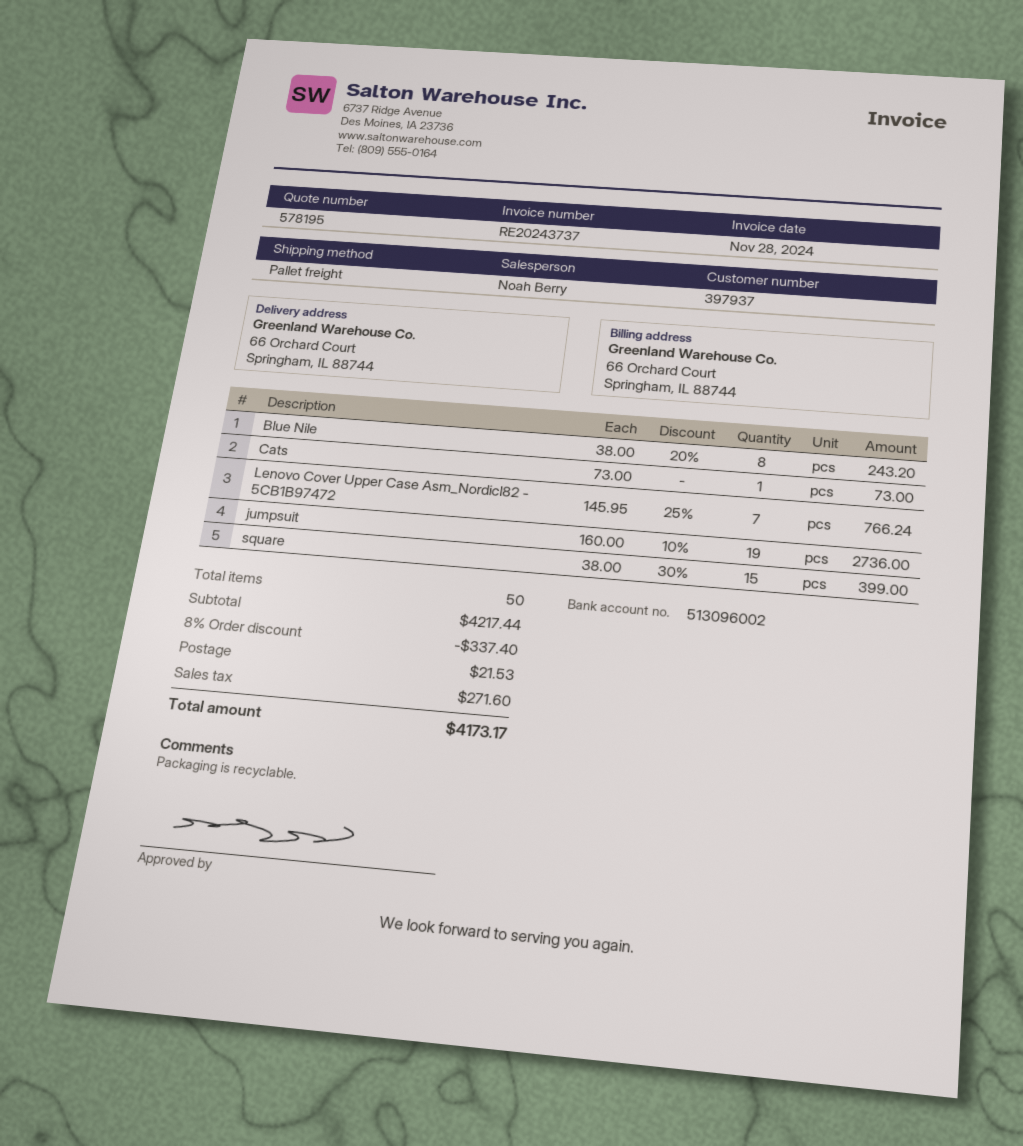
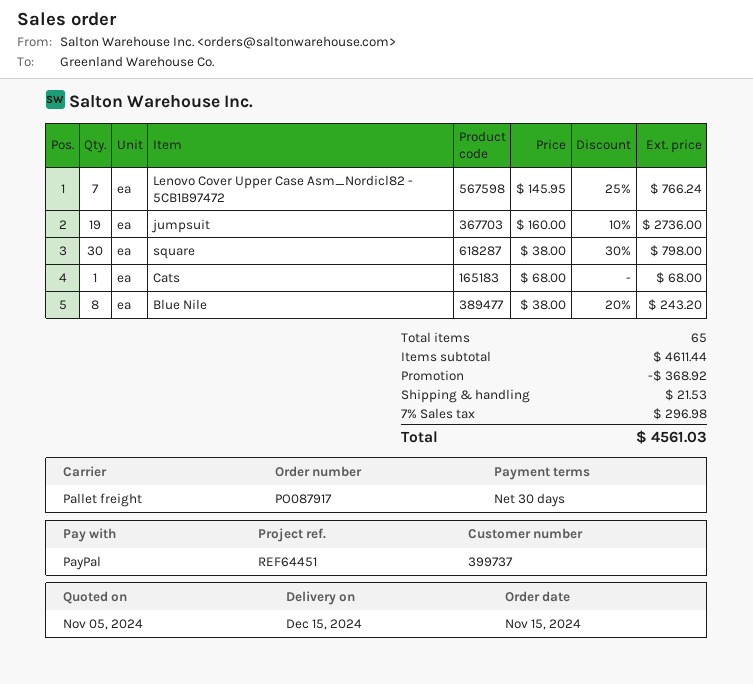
customer number: 397937 -> 399737
Cats: 1 x 73.00 = 73.00 -> 1 x 68.00 = 68.00
square: 15 x 38.00 - 30% = 399.00 -> 30 x 38.00 - 30% = 798.00
total quantity: 50 -> 65
subtotal: 4217.44 -> 4611.44
discount: 337.40 -> 368.92
tax: 271.60 -> 296.98
total: 4173.17 -> 4561.03

